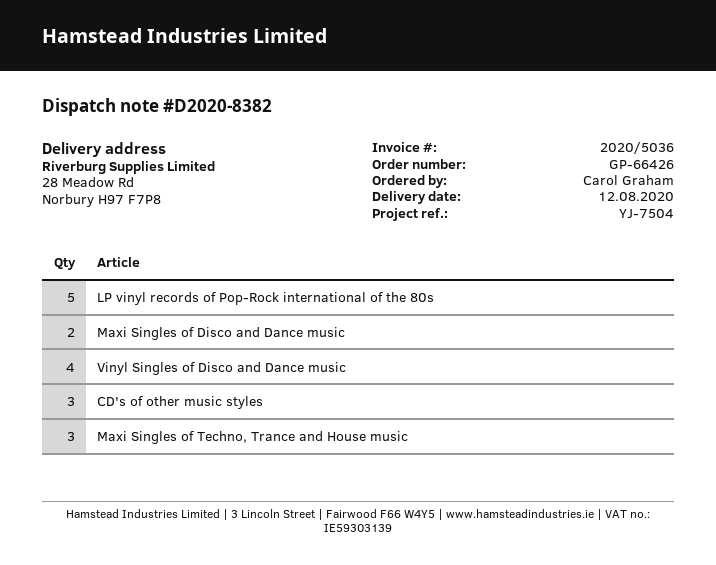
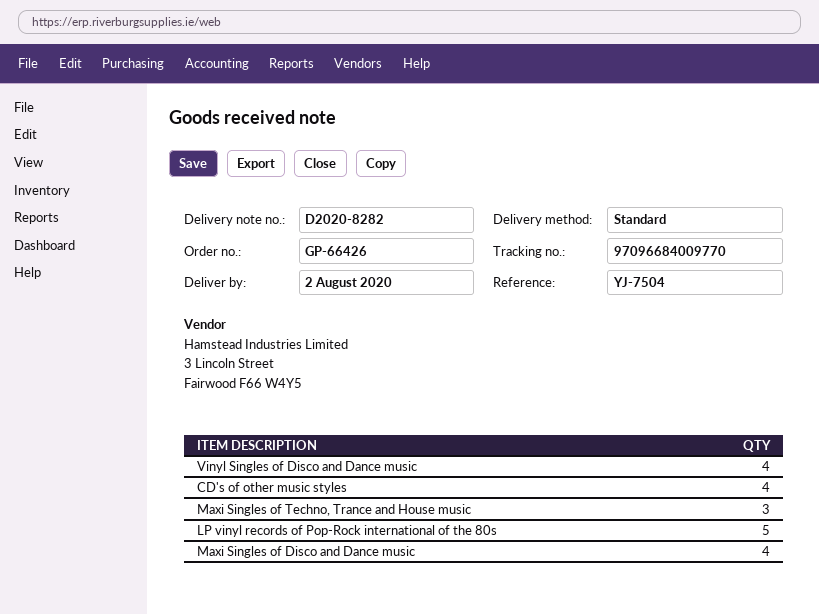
delivery note number: D2020-8382 -> D2020-8282
delivery date: 2020-08-12 -> 2020-08-02
Maxi Singles of Disco and Dance music: 2 -> 4
CD's of other music styles: 3 -> 4

